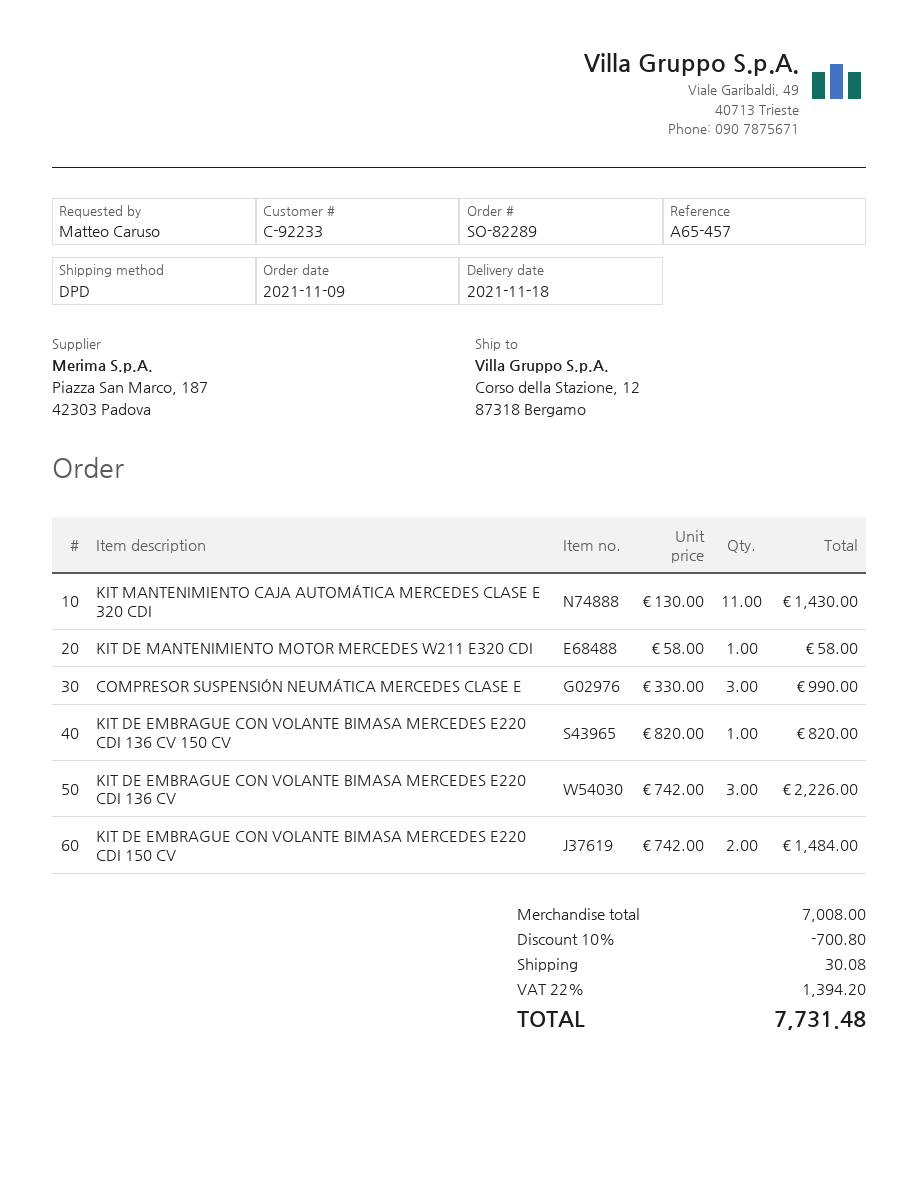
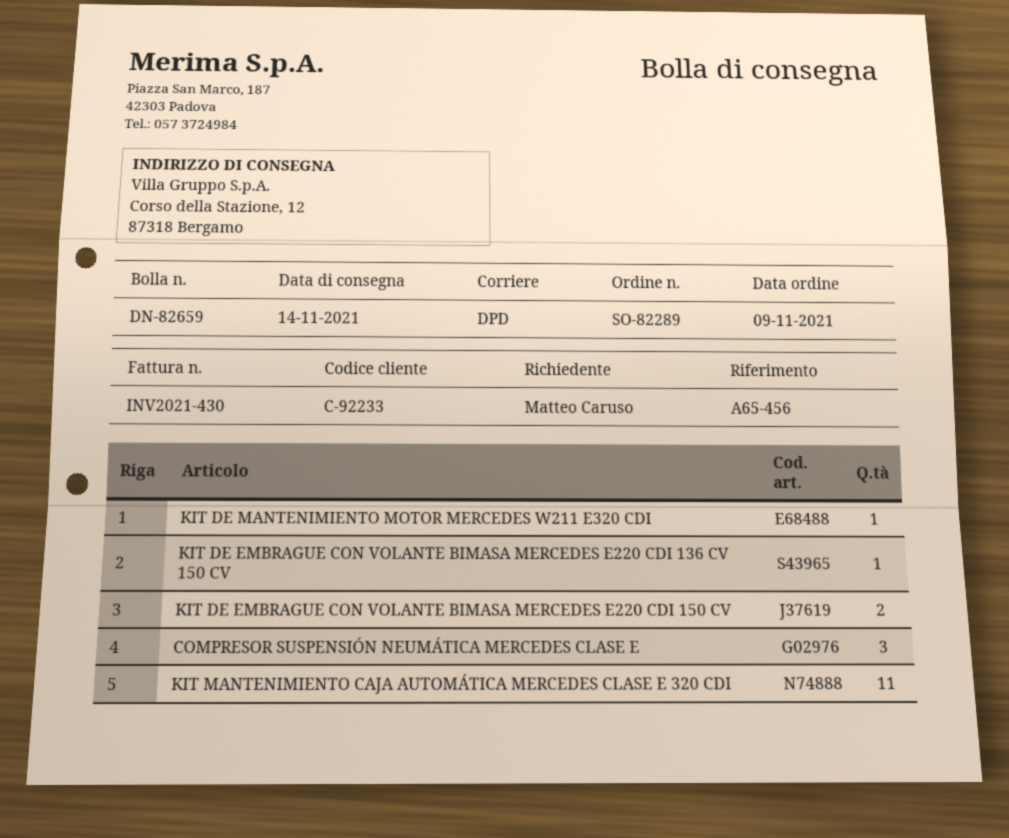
delivery date: 2021-11-18 -> 2021-11-14
reference: A65-457 -> A65-456
KIT DE EMBRAGUE CON VOLANTE BIMASA MERCEDES E220 CDI 136 CV: 3 -> none

